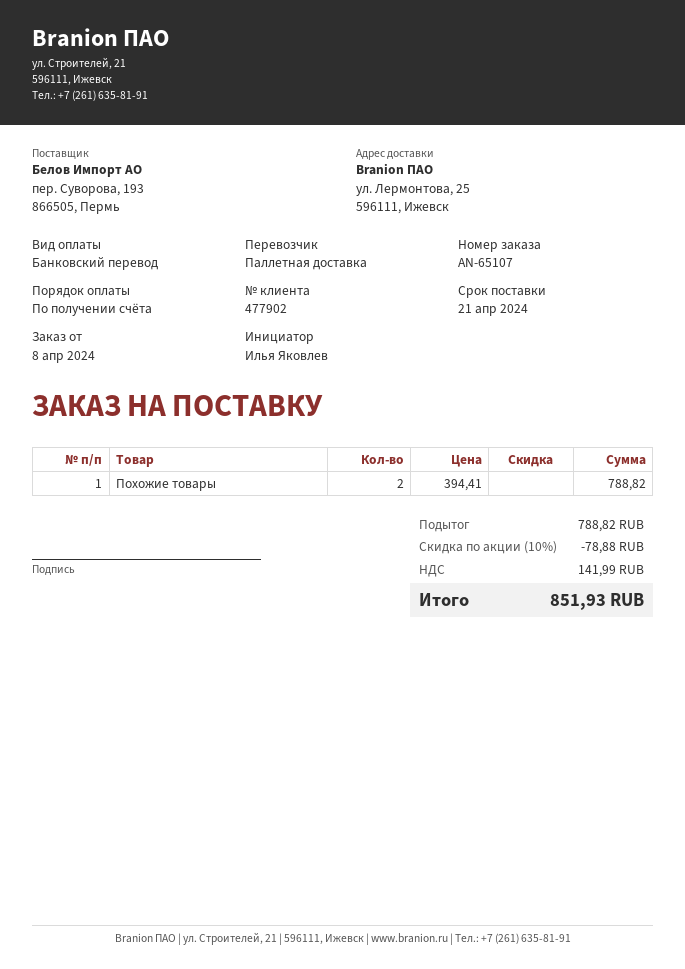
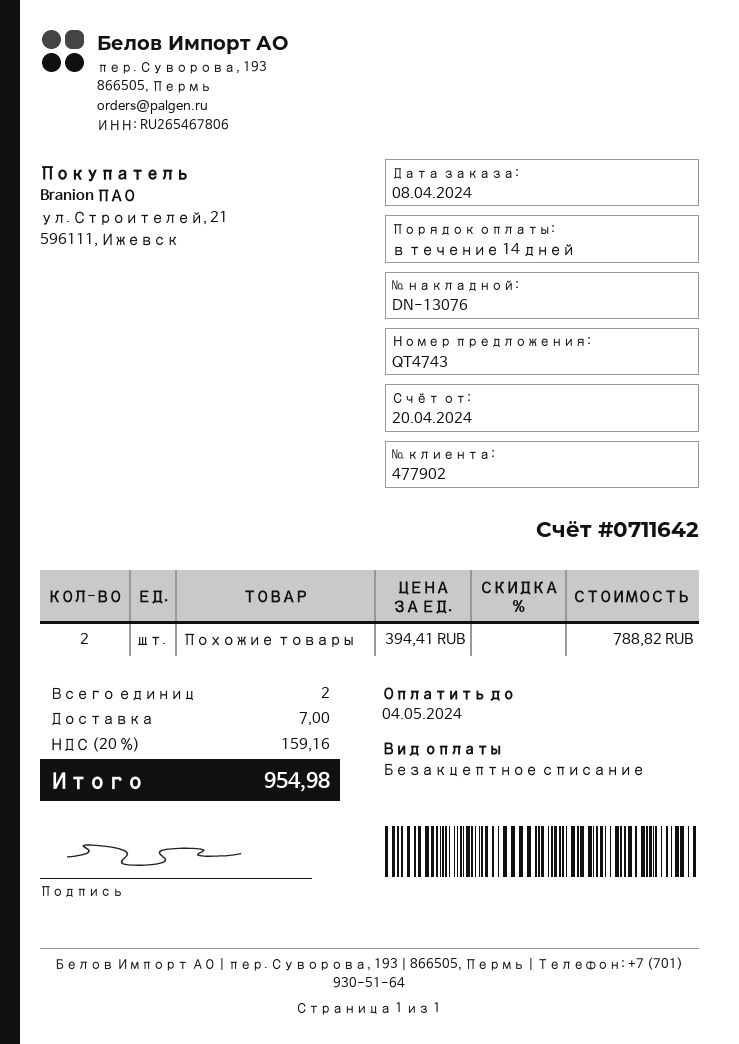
payment terms: on receipt -> 14 days
payment method: bank transfer -> direct debit
discount: 10% = 78.88 -> none
shipping: none -> 7.00
tax: 141.99 -> 159.16
total: 851.93 -> 954.98

